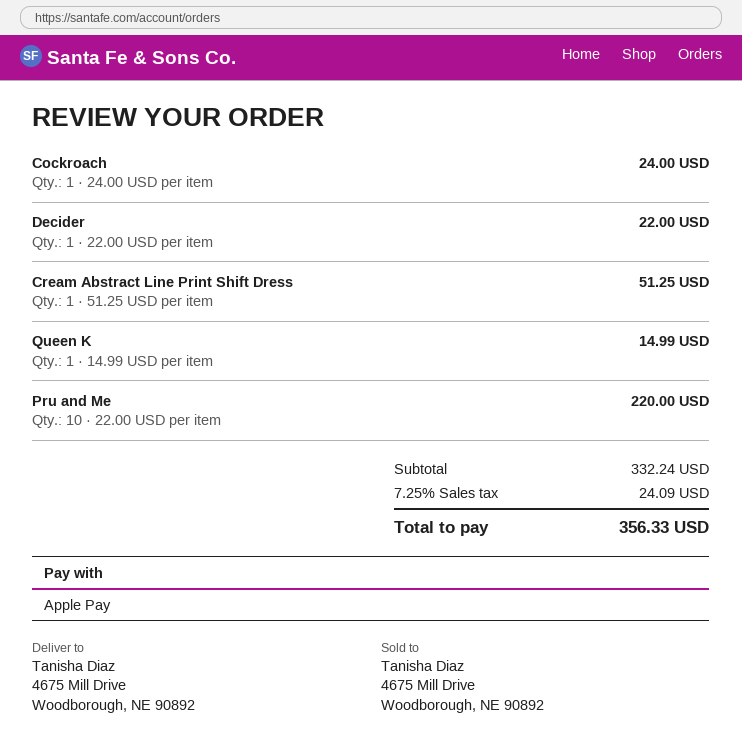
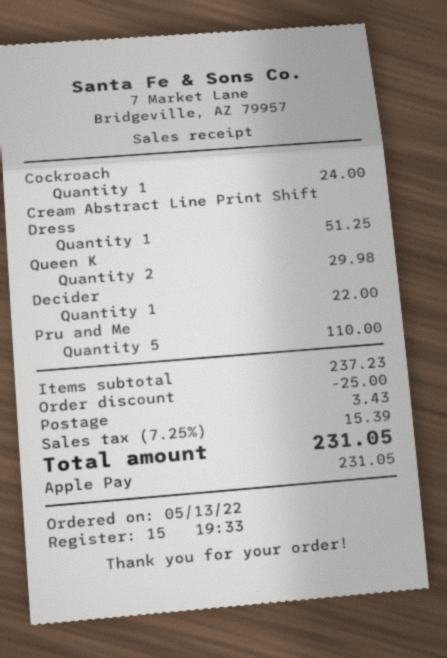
Queen K: 1 for 14.99 -> 2 for 29.98
Pru and Me: 10 for 220.00 -> 5 for 110.00
subtotal: 332.24 -> 237.23
discount: none -> 25.00
shipping: none -> 3.43
tax: 7.25% = 24.09 -> 7.25% = 15.39
total: 356.33 -> 231.05

